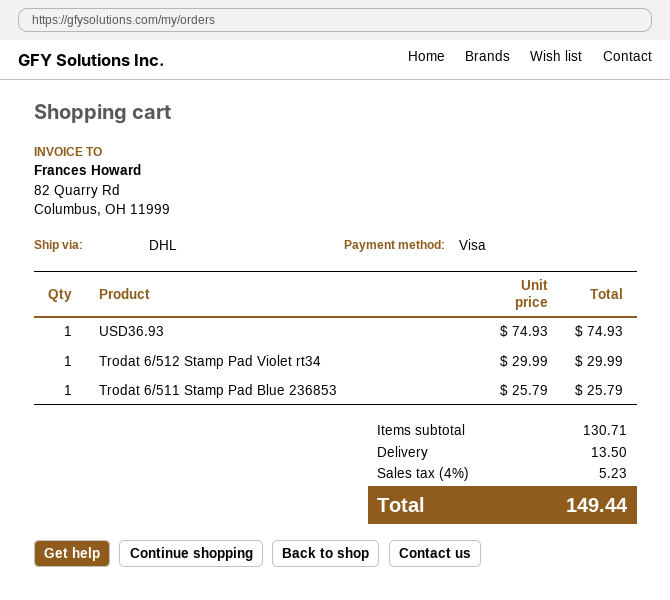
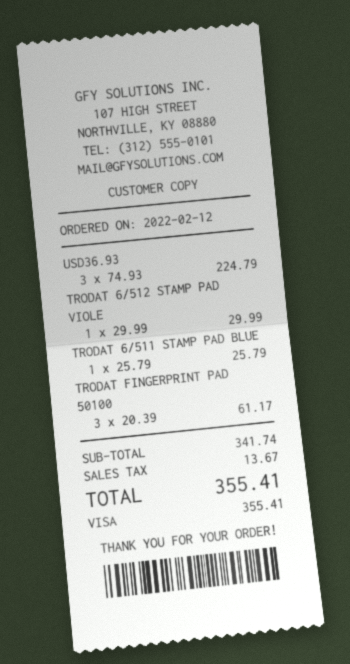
USD36.93: 1 x 74.93 = 74.93 -> 3 x 74.93 = 224.79
TRODAT FINGERPRINT PAD 50100: none -> 3 x 20.39 = 61.17
subtotal: 130.71 -> 341.74
shipping: 13.50 -> none
tax: 5.23 -> 13.67
total: 149.44 -> 355.41

